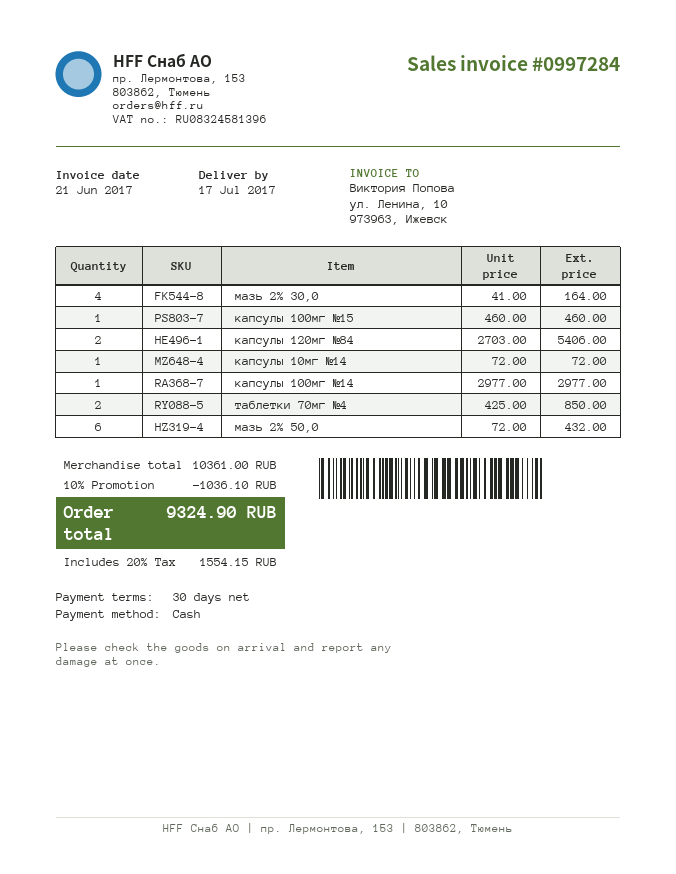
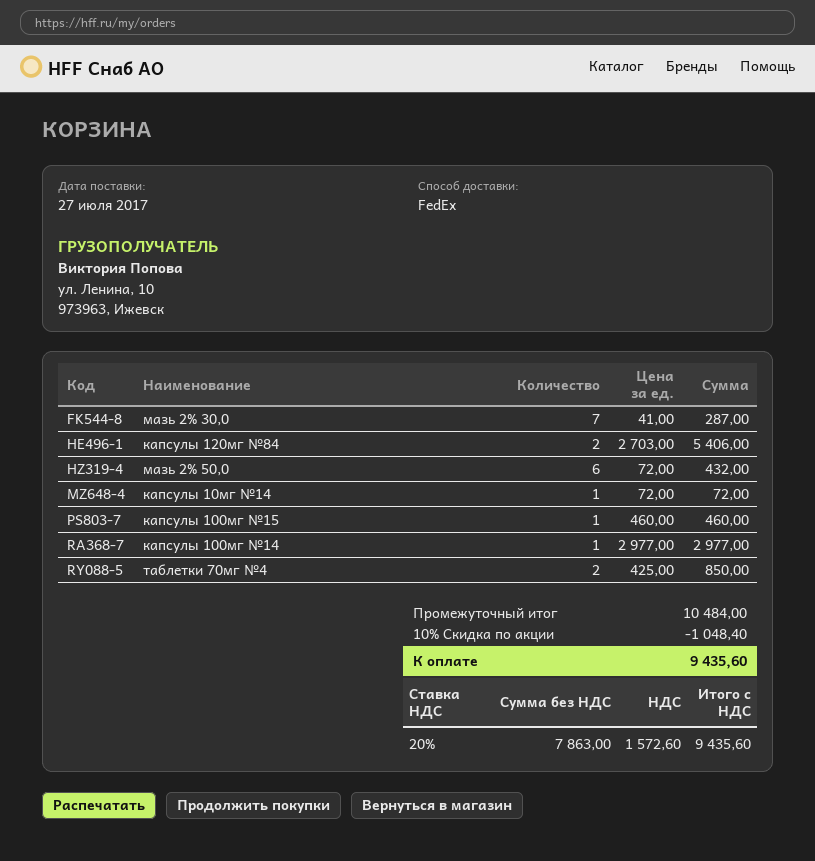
delivery date: 2017-07-17 -> 2017-07-27
мазь 2% 30,0: 4 x 41.00 = 164.00 -> 7 x 41.00 = 287.00
subtotal: 10361.00 -> 10484.00
discount: 10% = 1036.10 -> 10% = 1048.40
tax: 20% = 1554.15 -> 20% = 1572.60
total: 9324.90 -> 9435.60

